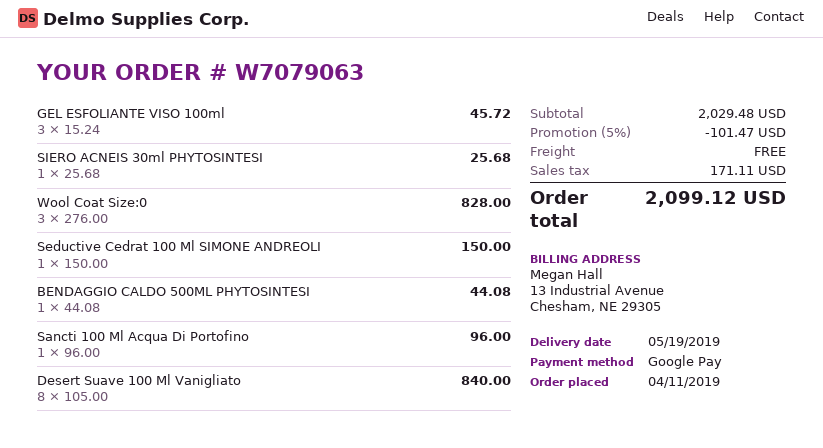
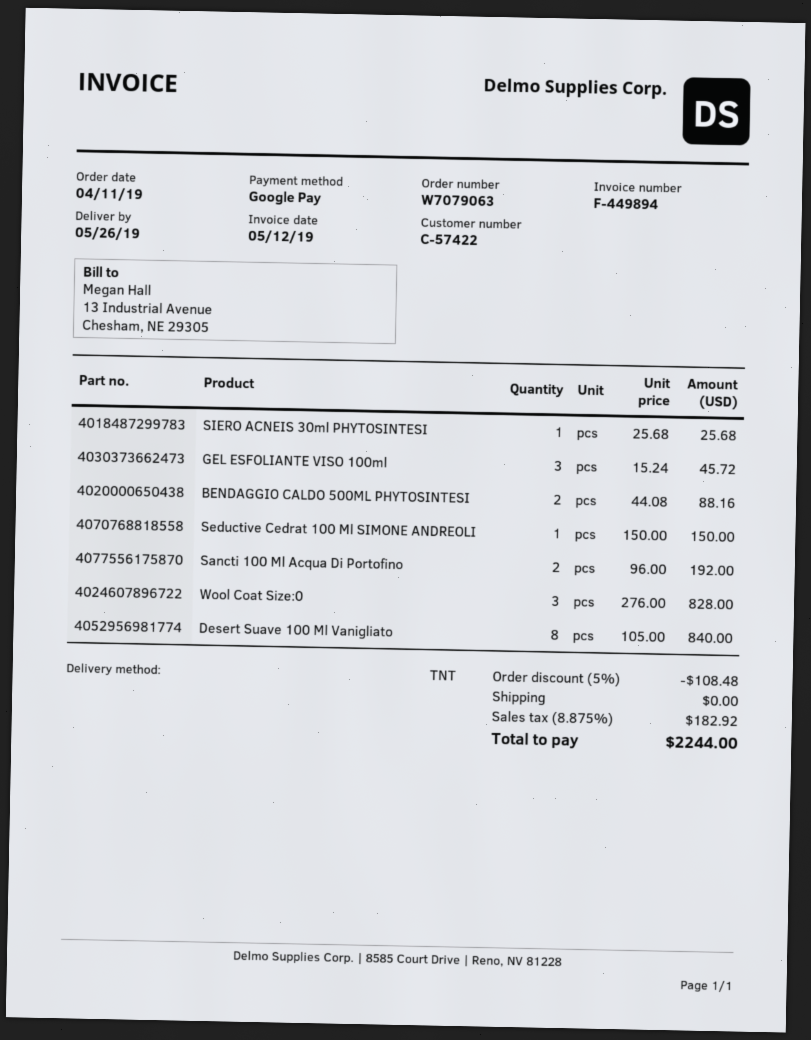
delivery date: 2019-05-19 -> 2019-05-26
BENDAGGIO CALDO 500ML PHYTOSINTESI: 1 x 44.08 = 44.08 -> 2 x 44.08 = 88.16
Sancti 100 Ml Acqua Di Portofino: 1 x 96.00 = 96.00 -> 2 x 96.00 = 192.00
discount: 5% = 101.47 -> 5% = 108.48
tax: 171.11 -> 182.92
total: 2099.12 -> 2244.00

